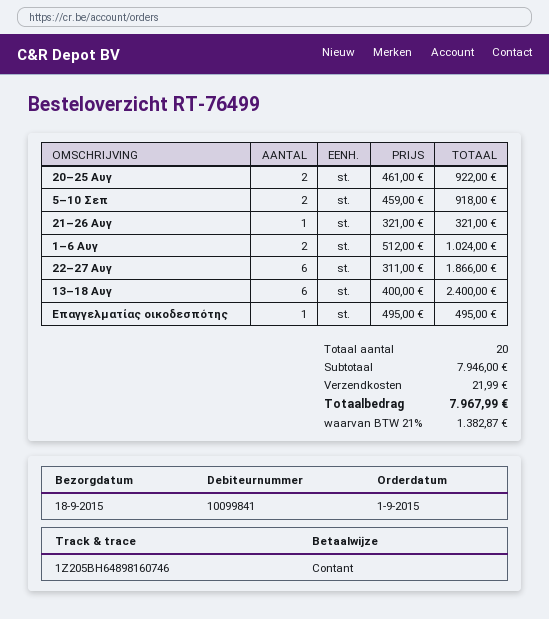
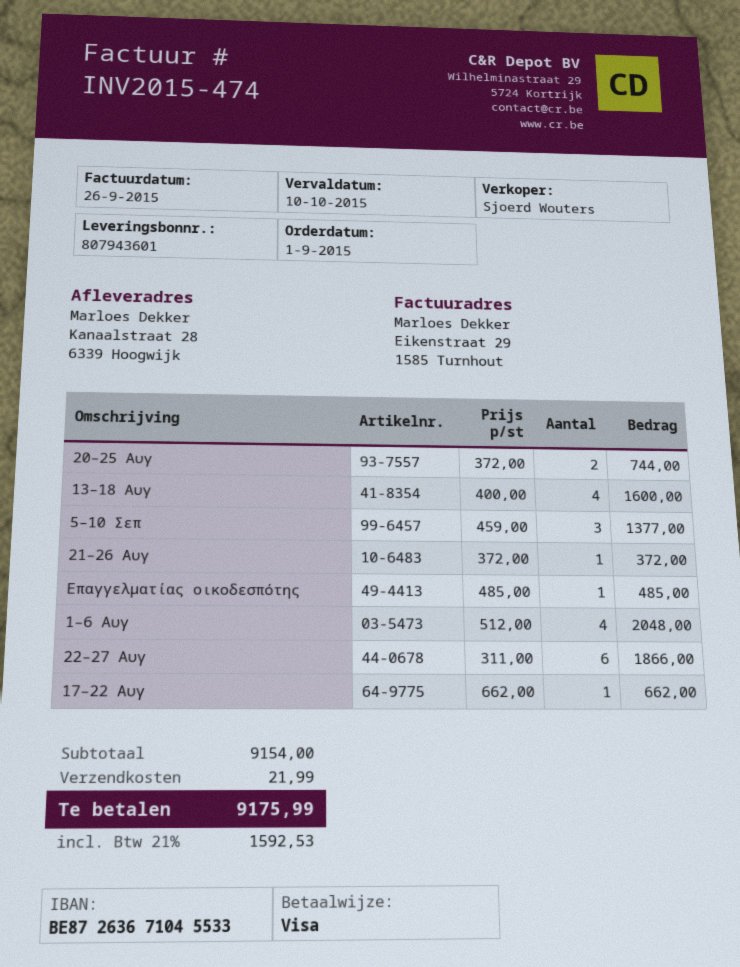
payment method: cash -> Visa
20–25 Αυγ: 2 x 461.00 = 922.00 -> 2 x 372.00 = 744.00
5–10 Σεπ: 2 x 459.00 = 918.00 -> 3 x 459.00 = 1377.00
21–26 Αυγ: 1 x 321.00 = 321.00 -> 1 x 372.00 = 372.00
1–6 Αυγ: 2 x 512.00 = 1024.00 -> 4 x 512.00 = 2048.00
13–18 Αυγ: 6 x 400.00 = 2400.00 -> 4 x 400.00 = 1600.00
Επαγγελματίας οικοδεσπότης: 1 x 495.00 = 495.00 -> 1 x 485.00 = 485.00
17–22 Αυγ: none -> 1 x 662.00 = 662.00
subtotal: 7946.00 -> 9154.00
tax: 21% = 1382.87 -> 21% = 1592.53
total: 7967.99 -> 9175.99

